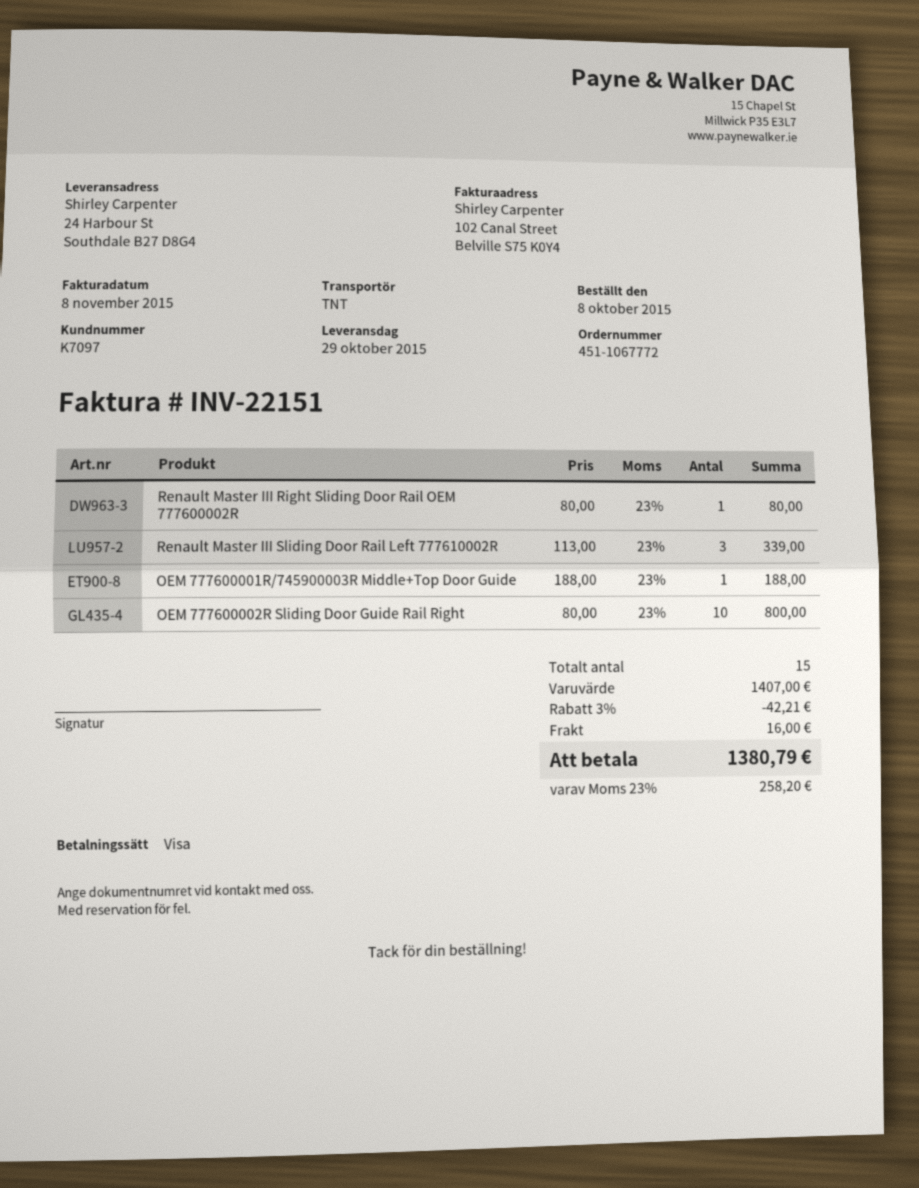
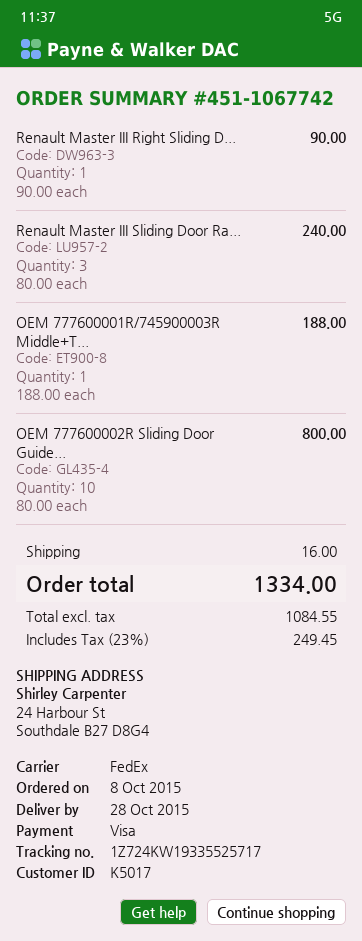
order number: 451-1067772 -> 451-1067742
delivery date: 2015-10-29 -> 2015-10-28
customer number: K7097 -> K5017
shipping method: TNT -> FedEx
Renault Master III Right Sliding Door Rail OEM 777600002R: 1 x 80.00 = 80.00 -> 1 x 90.00 = 90.00
Renault Master III Sliding Door Rail Left 777610002R: 3 x 113.00 = 339.00 -> 3 x 80.00 = 240.00
discount: 3% = 42.21 -> none
tax: 23% = 258.20 -> 23% = 249.45
total: 1380.79 -> 1334.00

